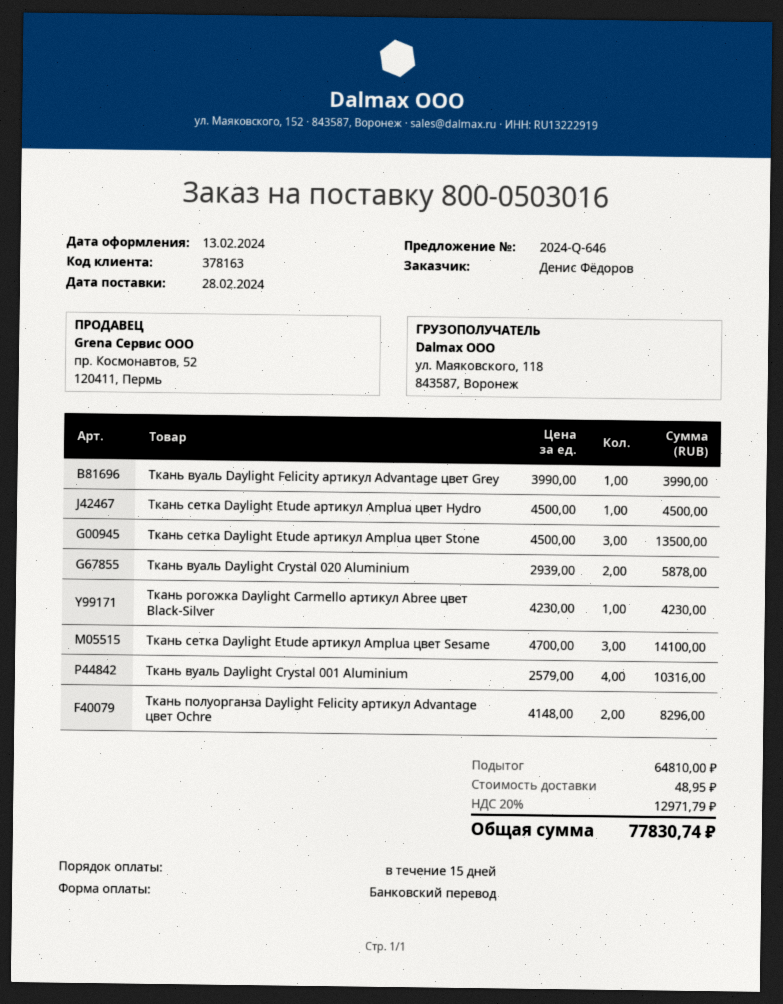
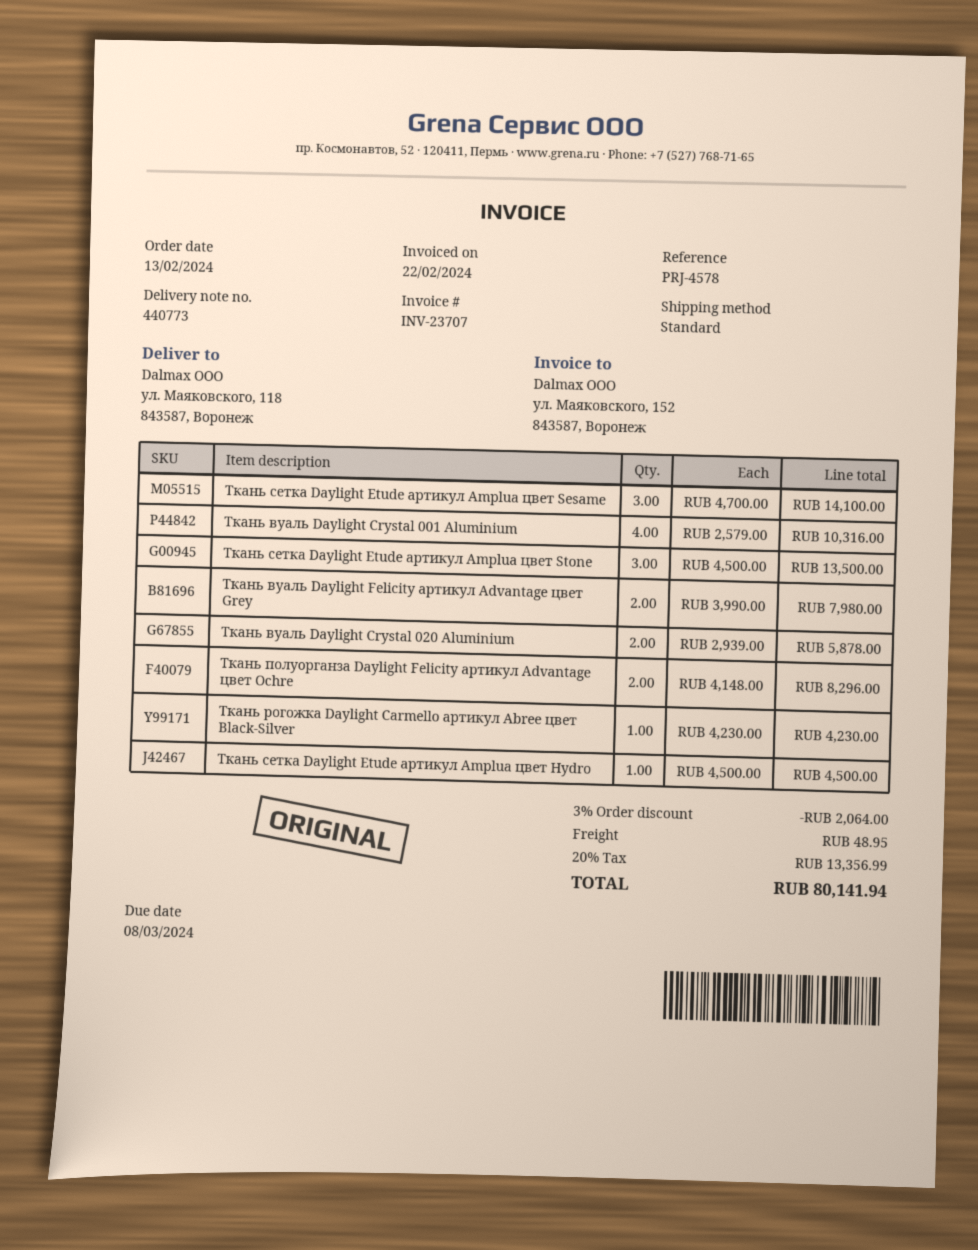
Ткань вуаль Daylight Felicity артикул Advantage цвет Grey: 1 x 3990.00 = 3990.00 -> 2 x 3990.00 = 7980.00
discount: none -> 3% = 2064.00
tax: 20% = 12971.79 -> 20% = 13356.99
total: 77830.74 -> 80141.94

